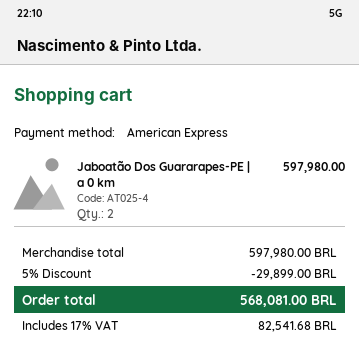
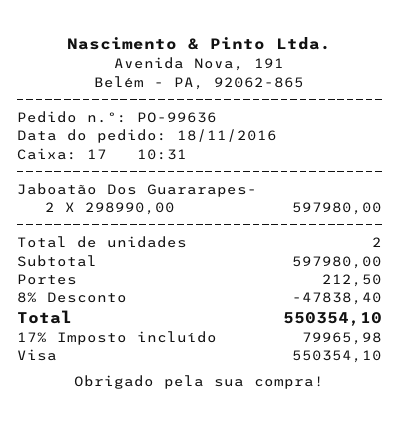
payment method: American Express -> Visa
discount: 5% = 29899.00 -> 8% = 47838.40
shipping: none -> 212.50
tax: 17% = 82541.68 -> 17% = 79965.98
total: 568081.00 -> 550354.10

